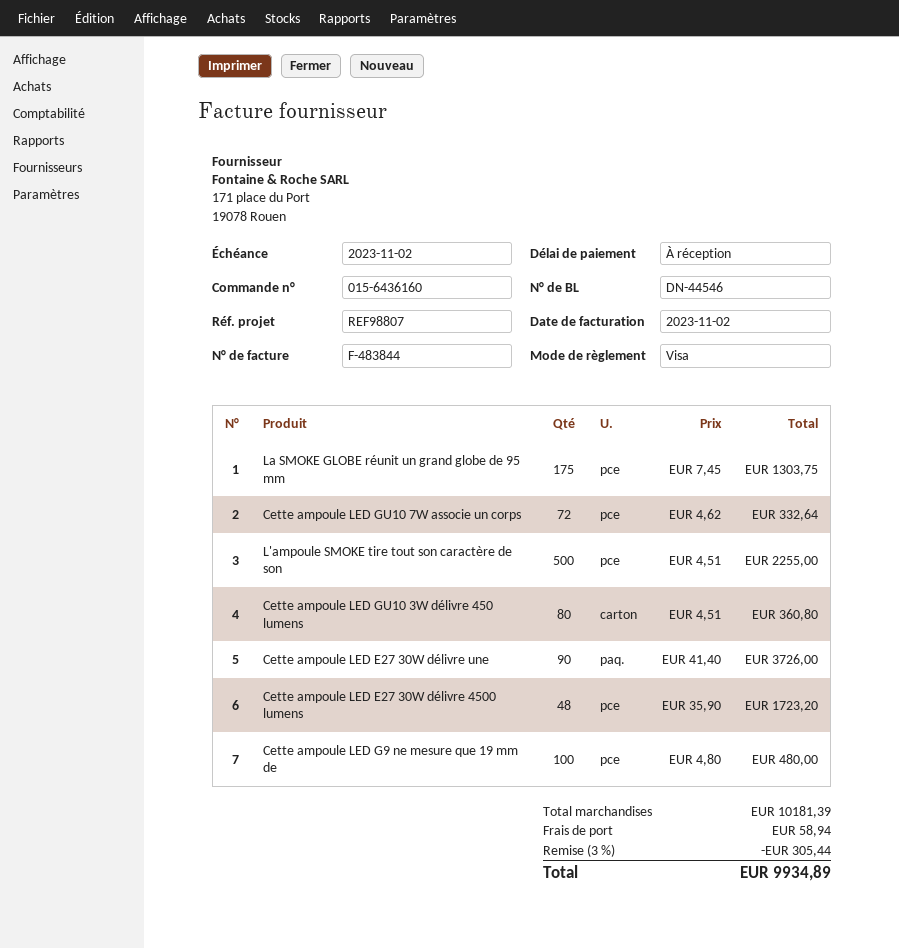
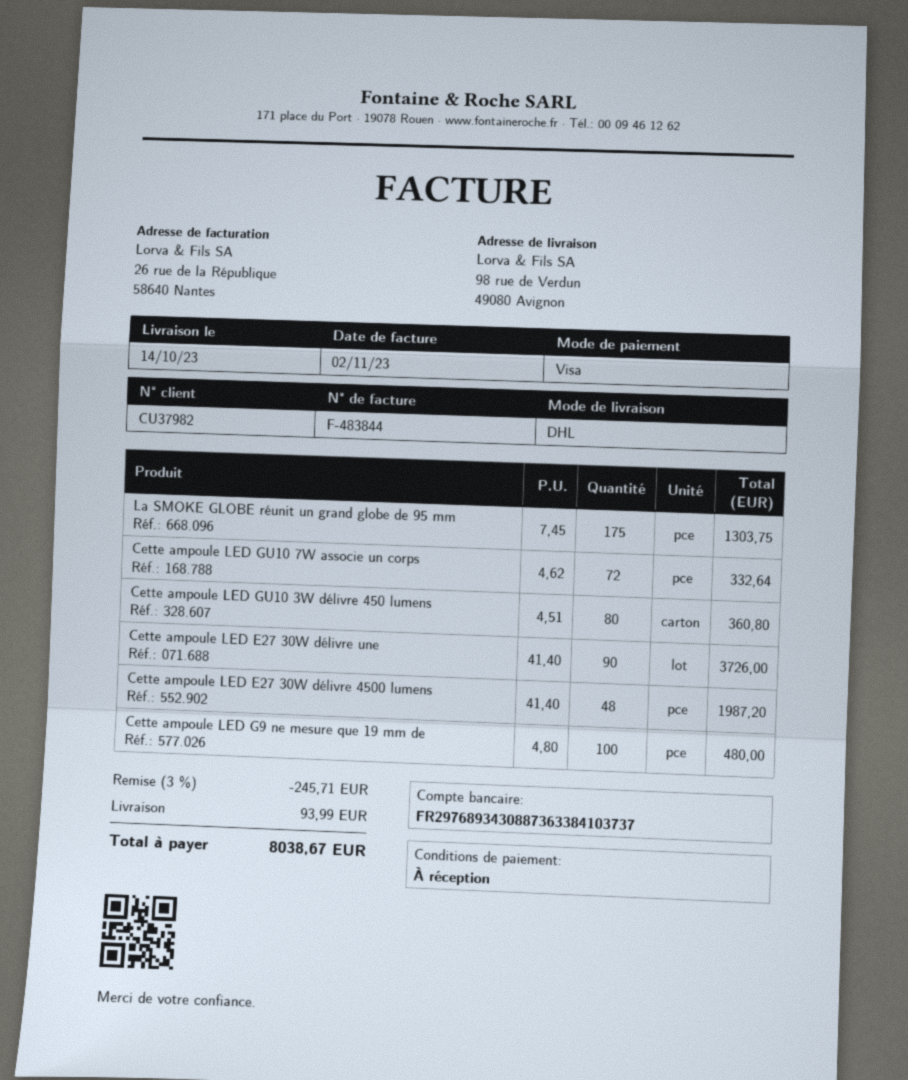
L'ampoule SMOKE tire tout son caractère de son: 500 x 4.51 = 2255.00 -> none
Cette ampoule LED E27 30W délivre 4500 lumens: 48 x 35.90 = 1723.20 -> 48 x 41.40 = 1987.20
discount: 3% = 305.44 -> 3% = 245.71
shipping: 58.94 -> 93.99
total: 9934.89 -> 8038.67

